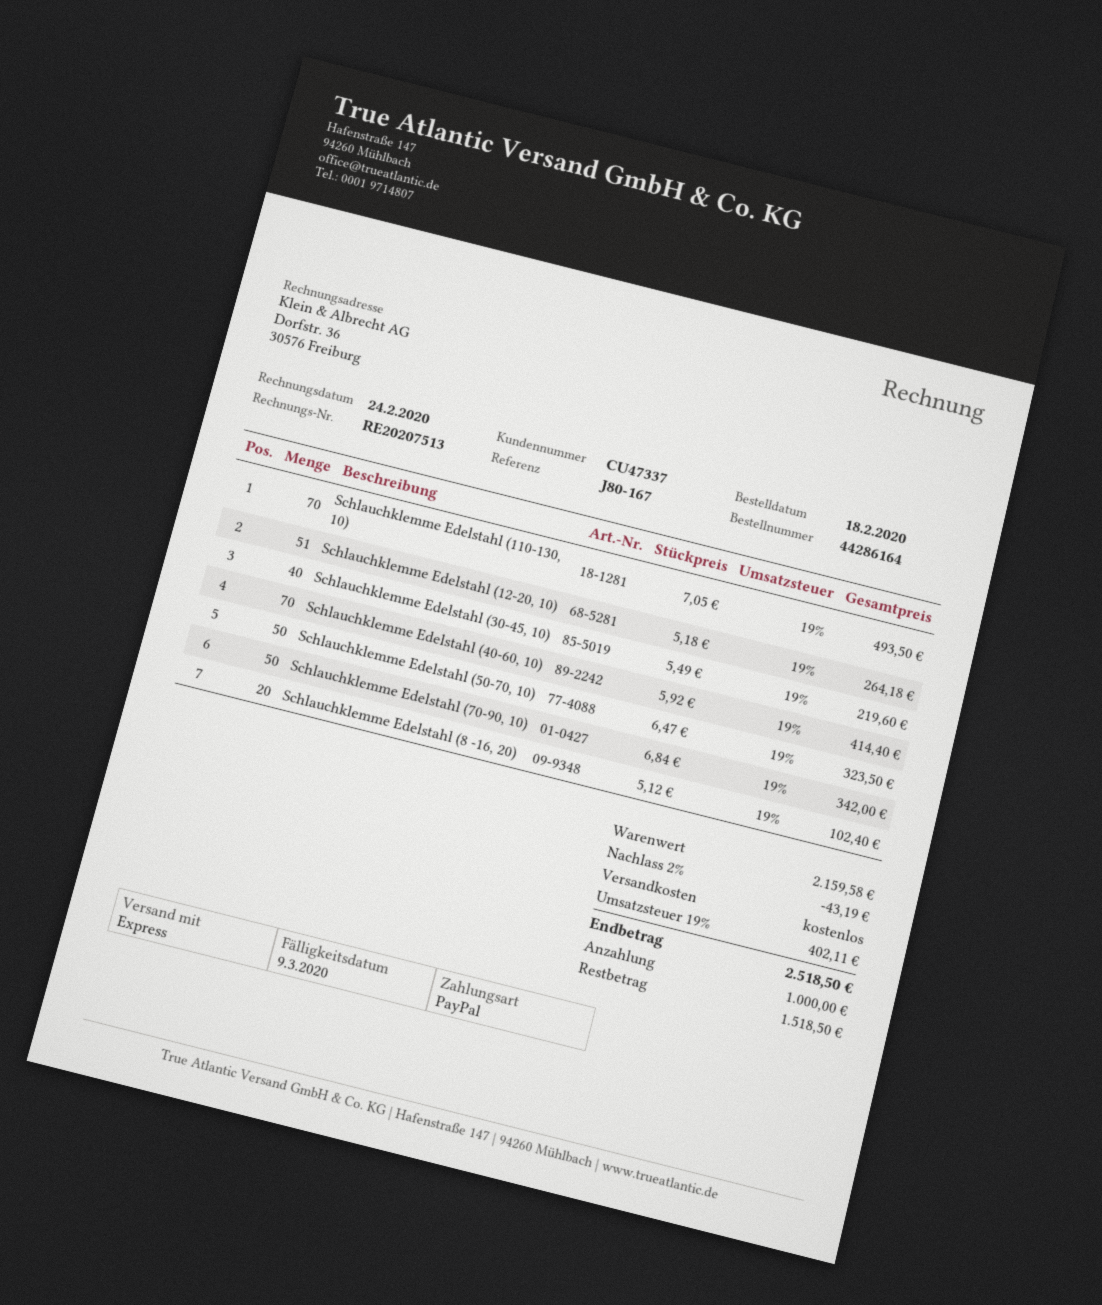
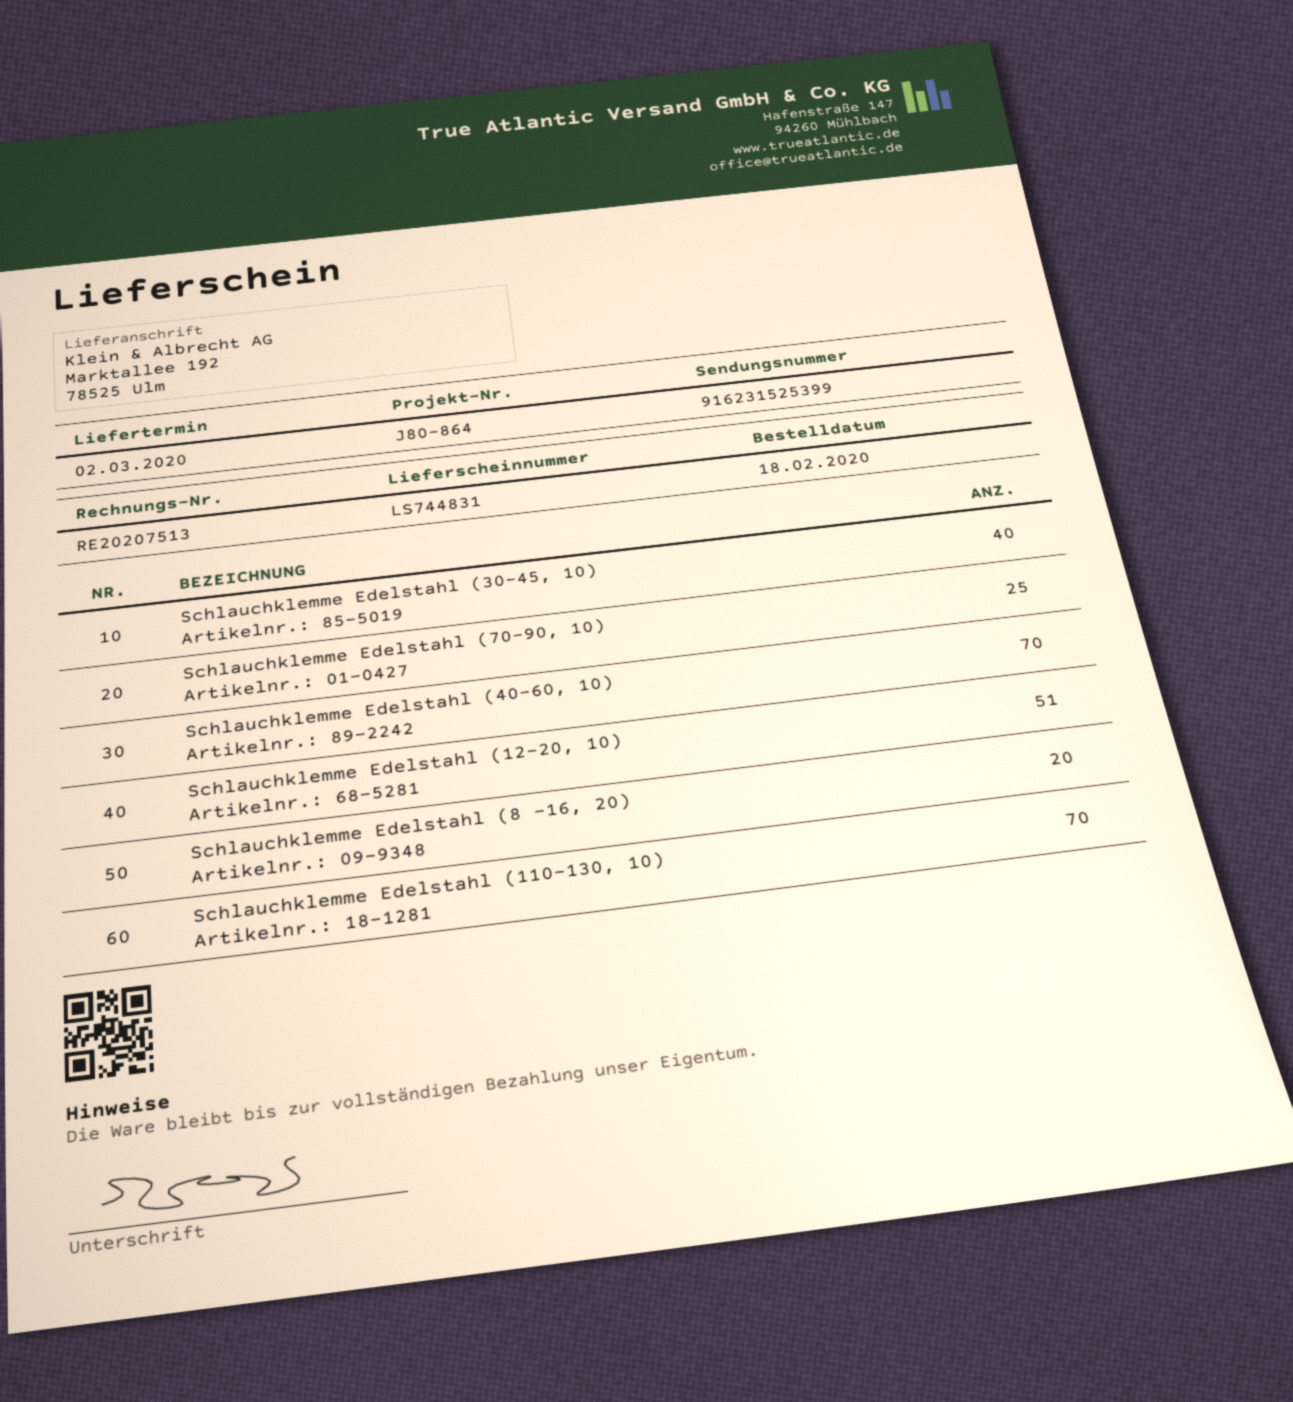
reference: J80-167 -> J80-864
Schlauchklemme Edelstahl (50-70, 10): 50 -> none
Schlauchklemme Edelstahl (70-90, 10): 50 -> 25

